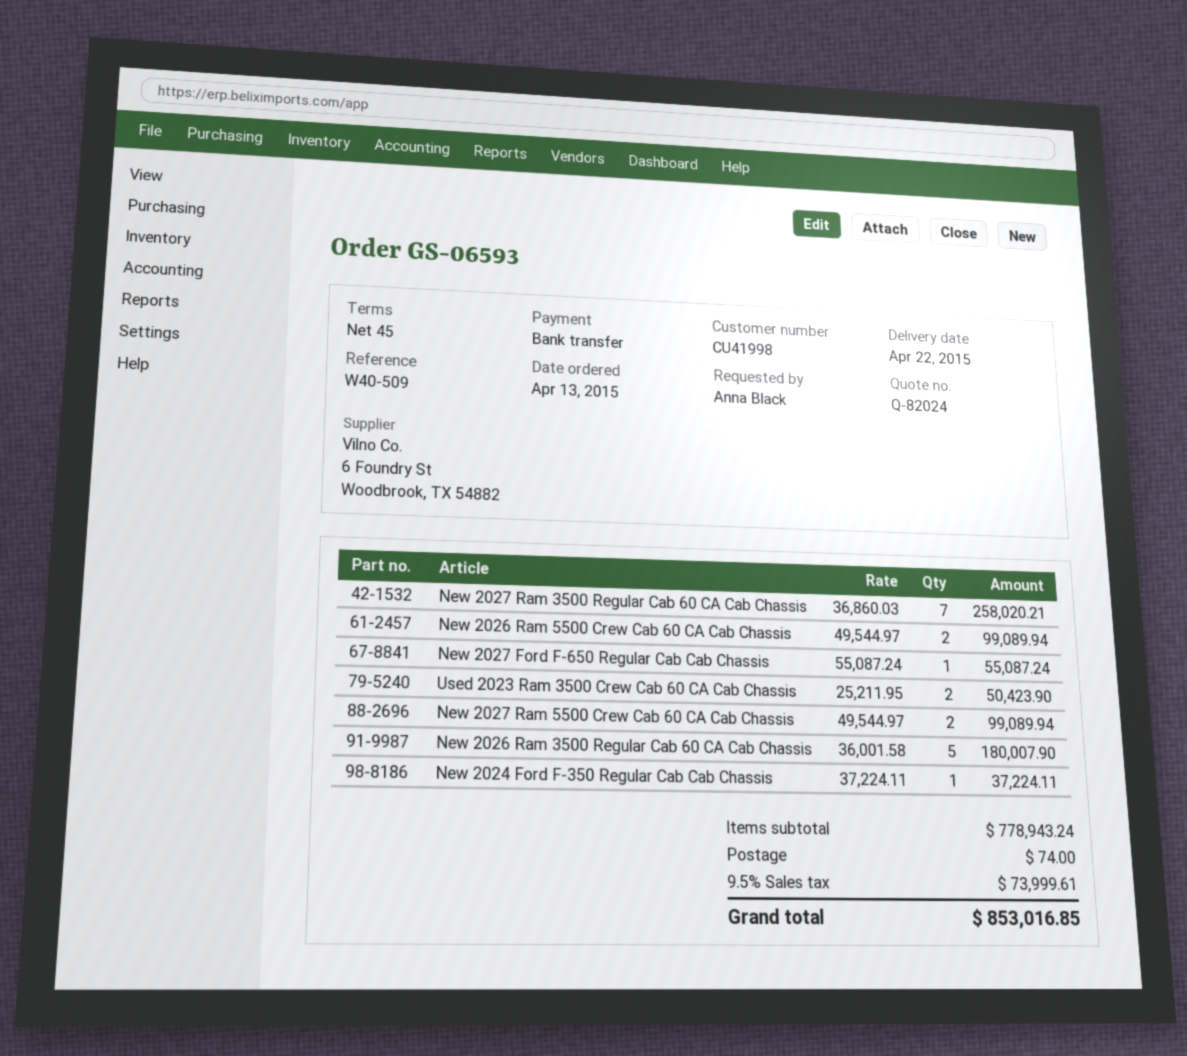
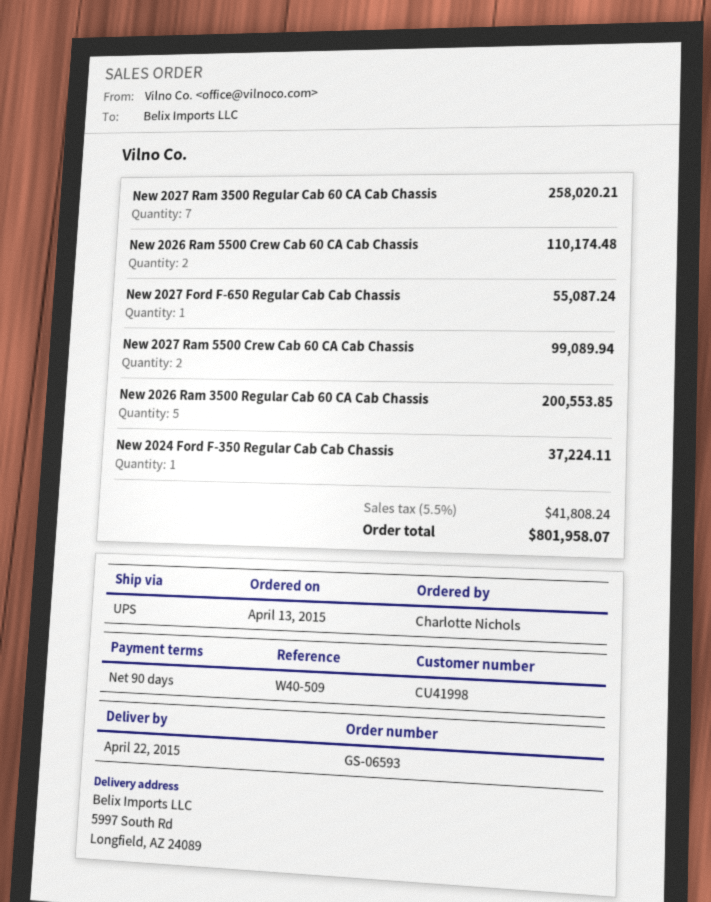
payment terms: 45 days -> 90 days
ordered by: Anna Black -> Charlotte Nichols
New 2026 Ram 5500 Crew Cab 60 CA Cab Chassis: 2 for 99089.94 -> 2 for 110174.48
Used 2023 Ram 3500 Crew Cab 60 CA Cab Chassis: 2 for 50423.90 -> none
New 2026 Ram 3500 Regular Cab 60 CA Cab Chassis: 5 for 180007.90 -> 5 for 200553.85
shipping: 74.00 -> none
tax: 9.5% = 73999.61 -> 5.5% = 41808.24
total: 853016.85 -> 801958.07

